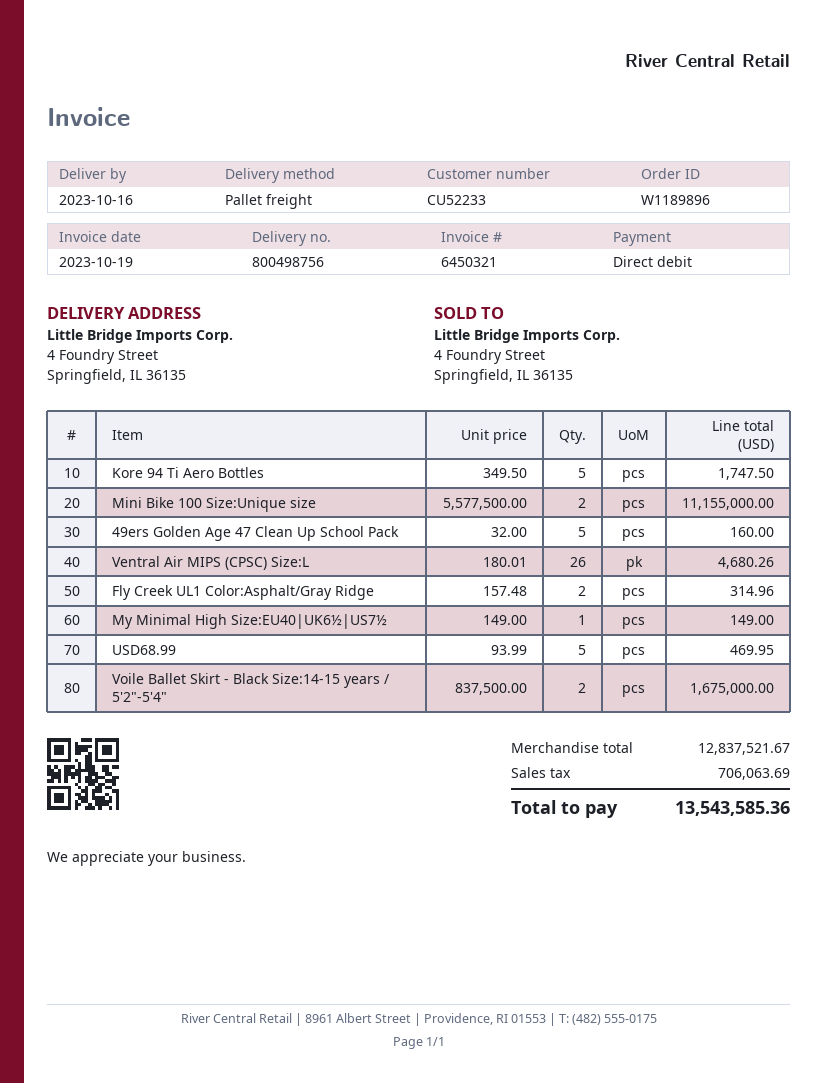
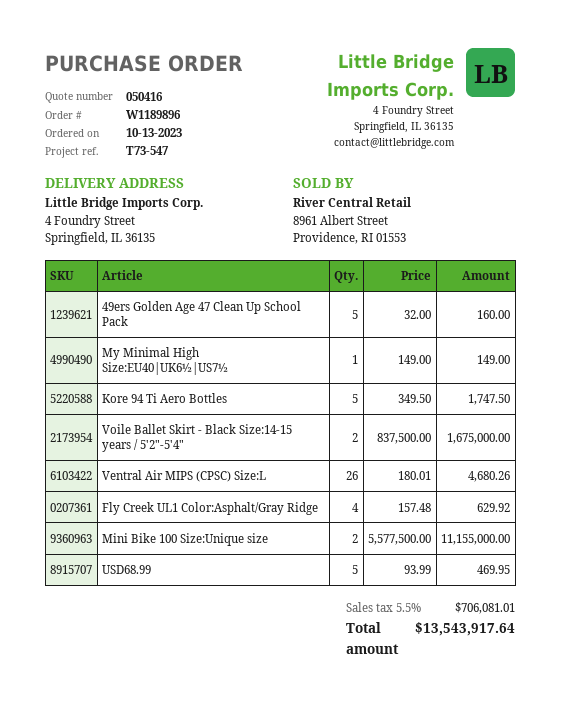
Fly Creek UL1 Color:Asphalt/Gray Ridge: 2 x 157.48 = 314.96 -> 4 x 157.48 = 629.92
tax: 706063.69 -> 706081.01
total: 13543585.36 -> 13543917.64

